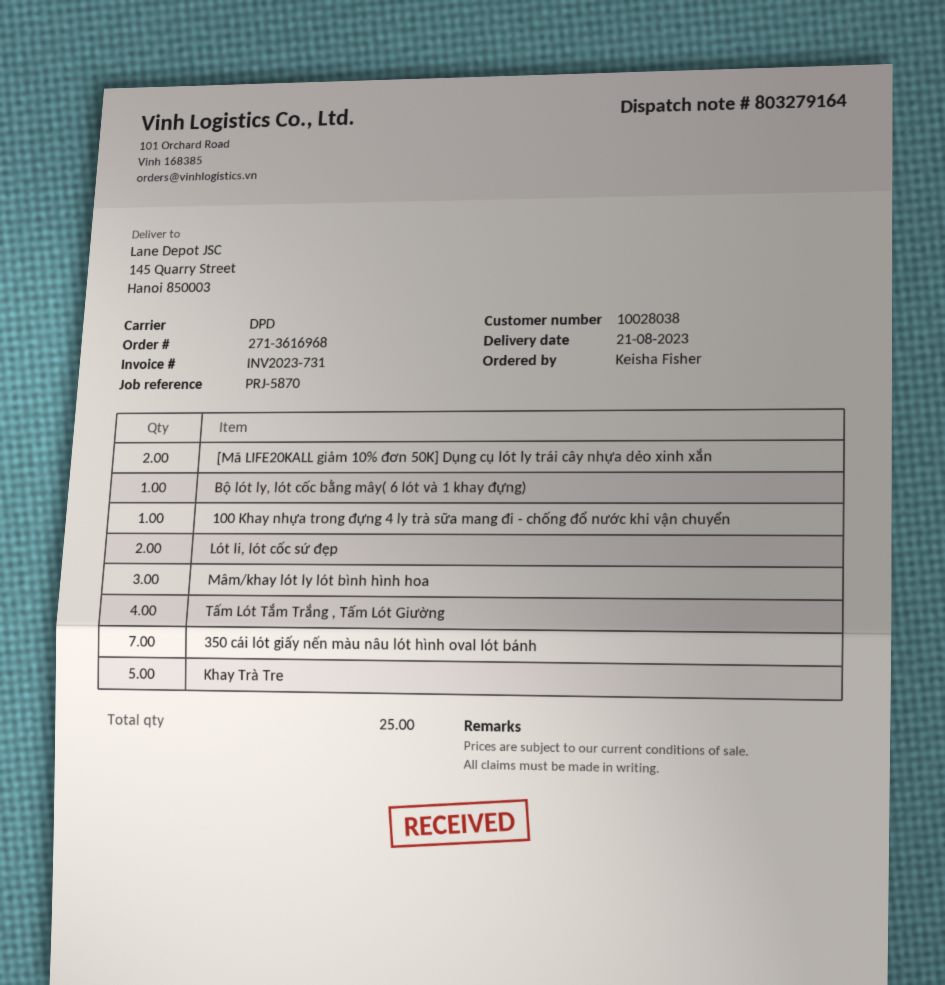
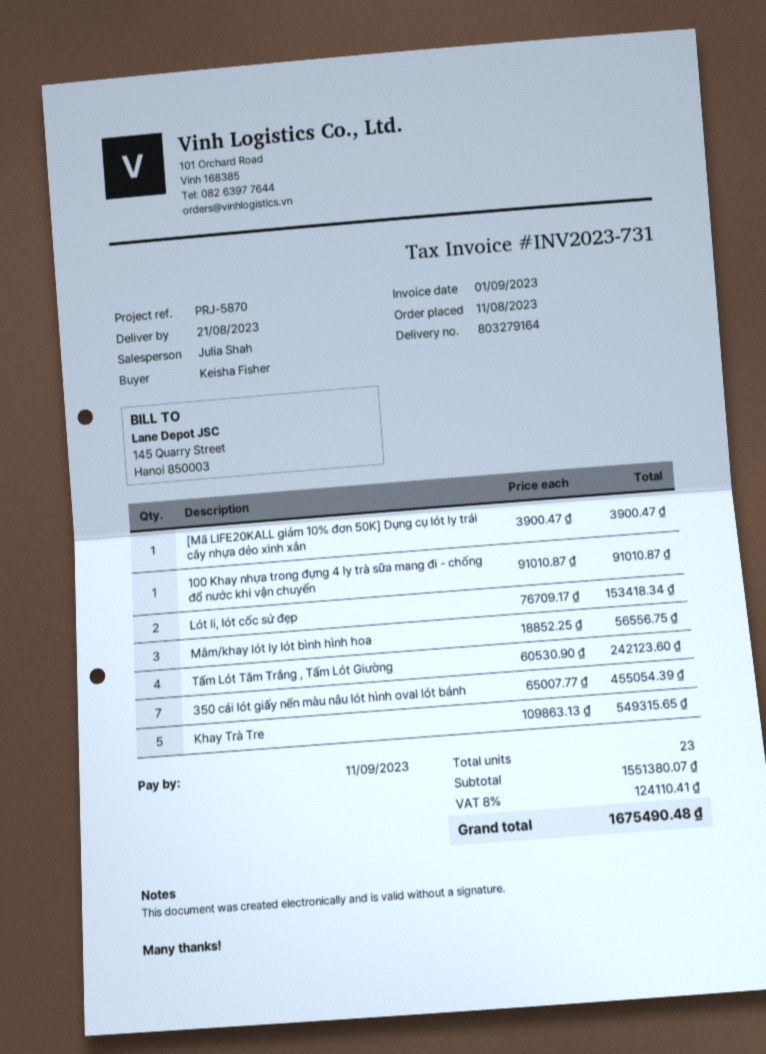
[Mã LIFE20KALL giảm 10% đơn 50K] Dụng cụ lót ly trái cây nhựa dẻo xinh xắn: 2 -> 1
Bộ lót ly, lót cốc bằng mây( 6 lót và 1 khay đựng): 1 -> none
total quantity: 25 -> 23

